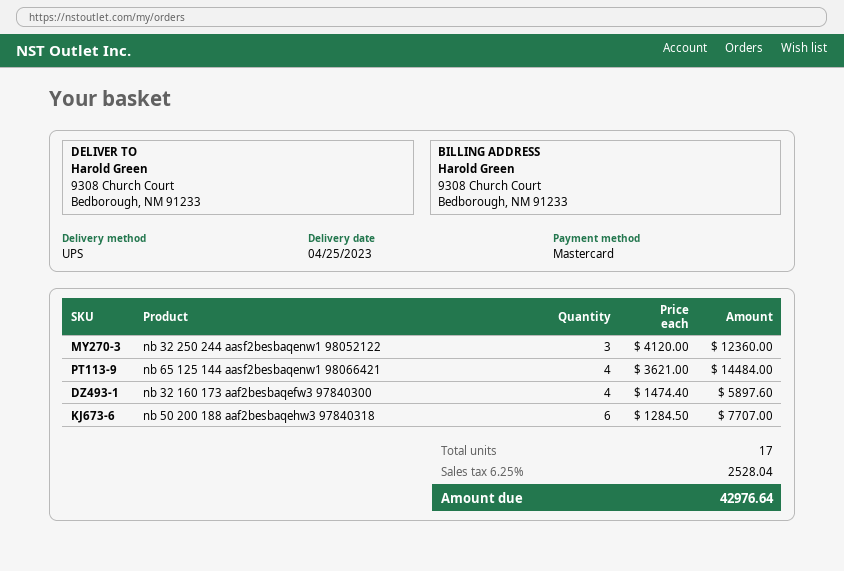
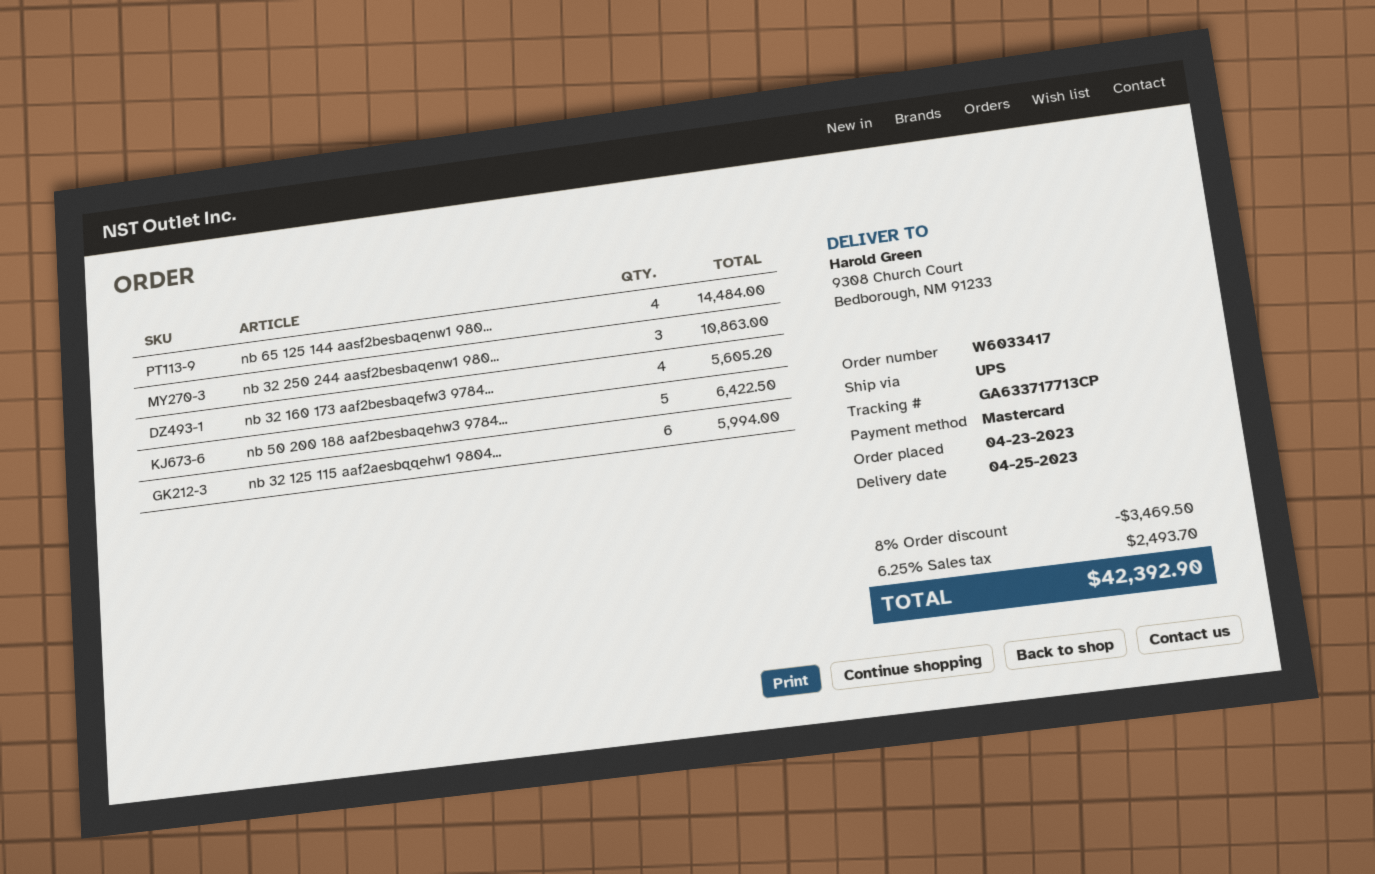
nb 32 250 244 aasf2besbaqenw1 98052122: 3 for 12360.00 -> 3 for 10863.00
nb 32 160 173 aaf2besbaqefw3 97840300: 4 for 5897.60 -> 4 for 5605.20
nb 50 200 188 aaf2besbaqehw3 97840318: 6 for 7707.00 -> 5 for 6422.50
nb 32 125 115 aaf2aesbqqehw1 9804...: none -> 6 for 5994.00
discount: none -> 8% = 3469.50
tax: 6.25% = 2528.04 -> 6.25% = 2493.70
total: 42976.64 -> 42392.90

